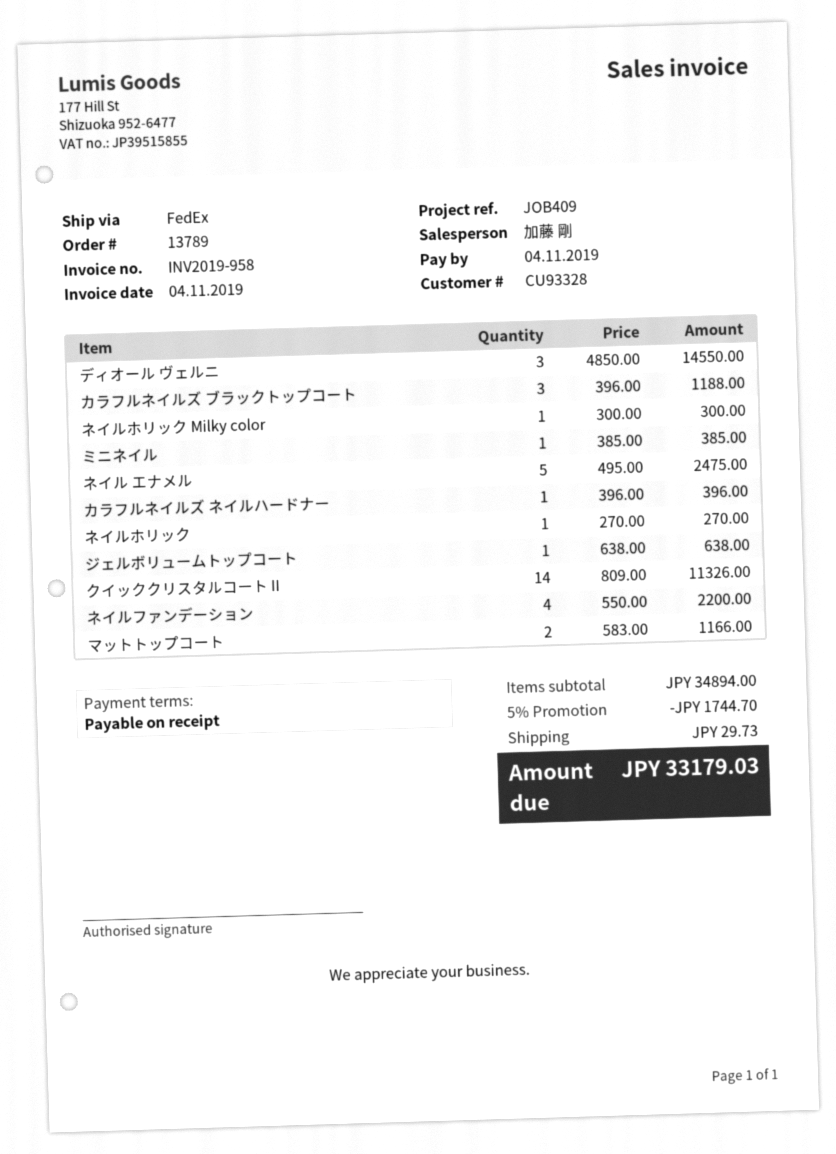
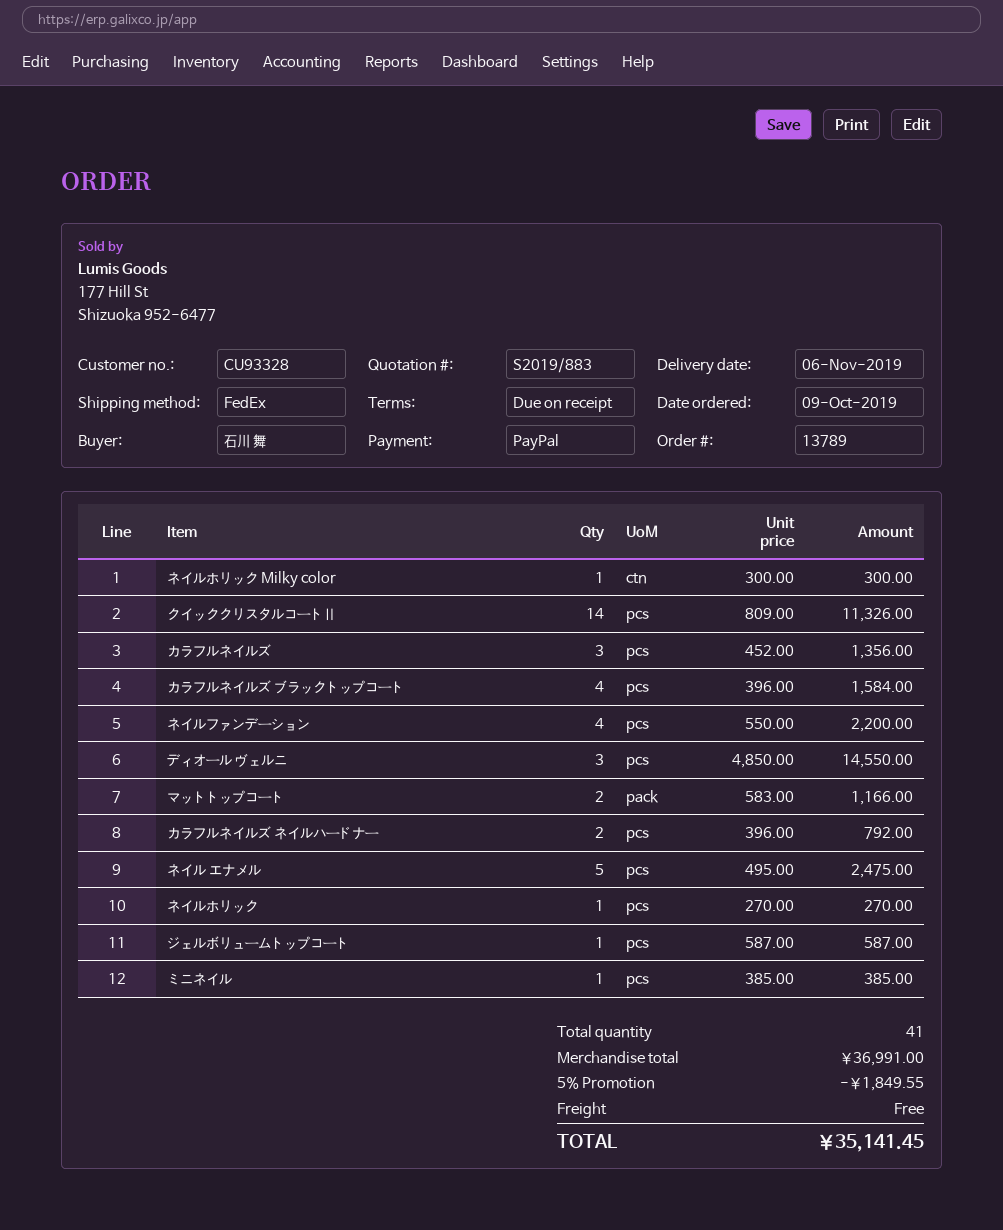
カラフルネイルズ ブラックトップコート: 3 x 396.00 = 1188.00 -> 4 x 396.00 = 1584.00
カラフルネイルズ ネイルハードナー: 1 x 396.00 = 396.00 -> 2 x 396.00 = 792.00
ジェルボリュームトップコート: 1 x 638.00 = 638.00 -> 1 x 587.00 = 587.00
カラフルネイルズ: none -> 3 x 452.00 = 1356.00
subtotal: 34894.00 -> 36991.00
discount: 5% = 1744.70 -> 5% = 1849.55
shipping: 29.73 -> 0.00
total: 33179.03 -> 35141.45

